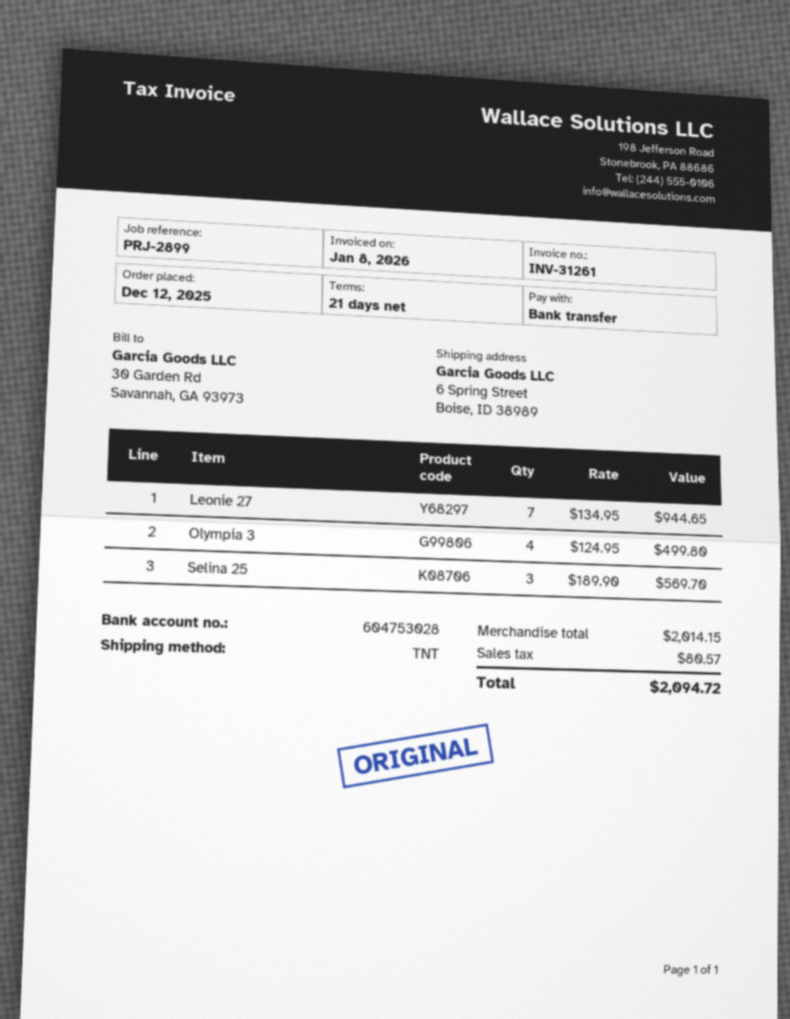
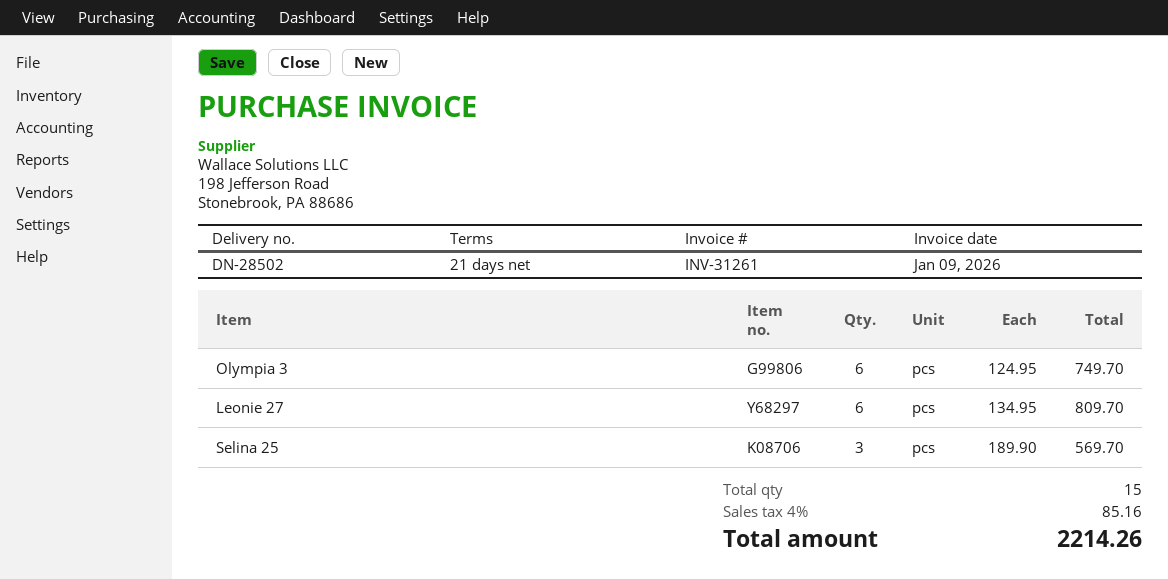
invoice date: 2026-01-08 -> 2026-01-09
Leonie 27: 7 x 134.95 = 944.65 -> 6 x 134.95 = 809.70
Olympia 3: 4 x 124.95 = 499.80 -> 6 x 124.95 = 749.70
tax: 80.57 -> 85.16
total: 2094.72 -> 2214.26

